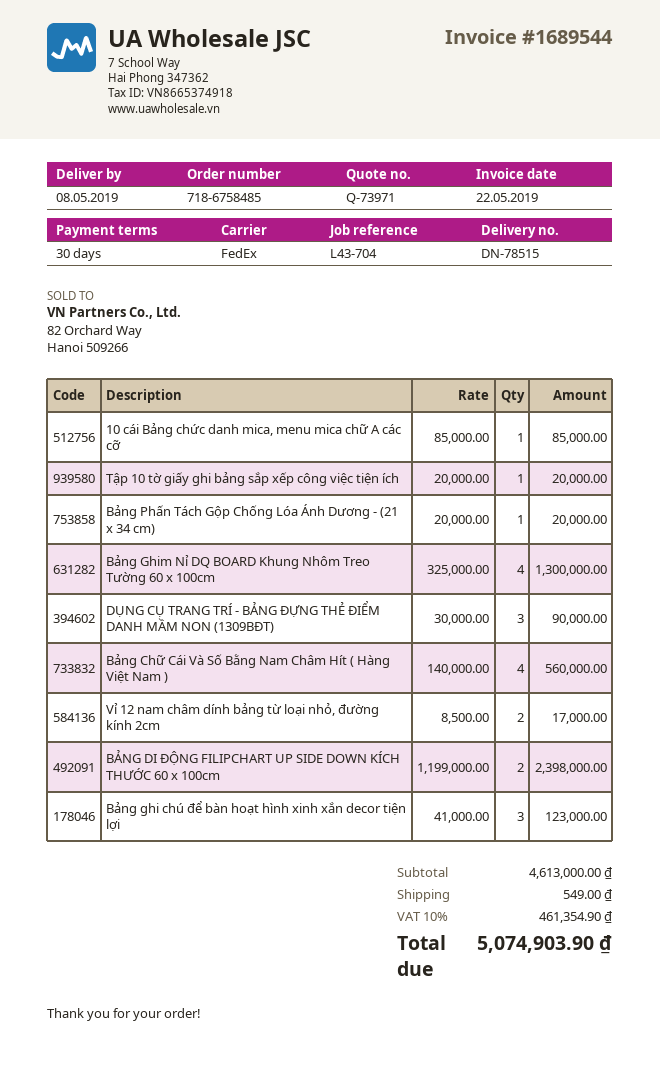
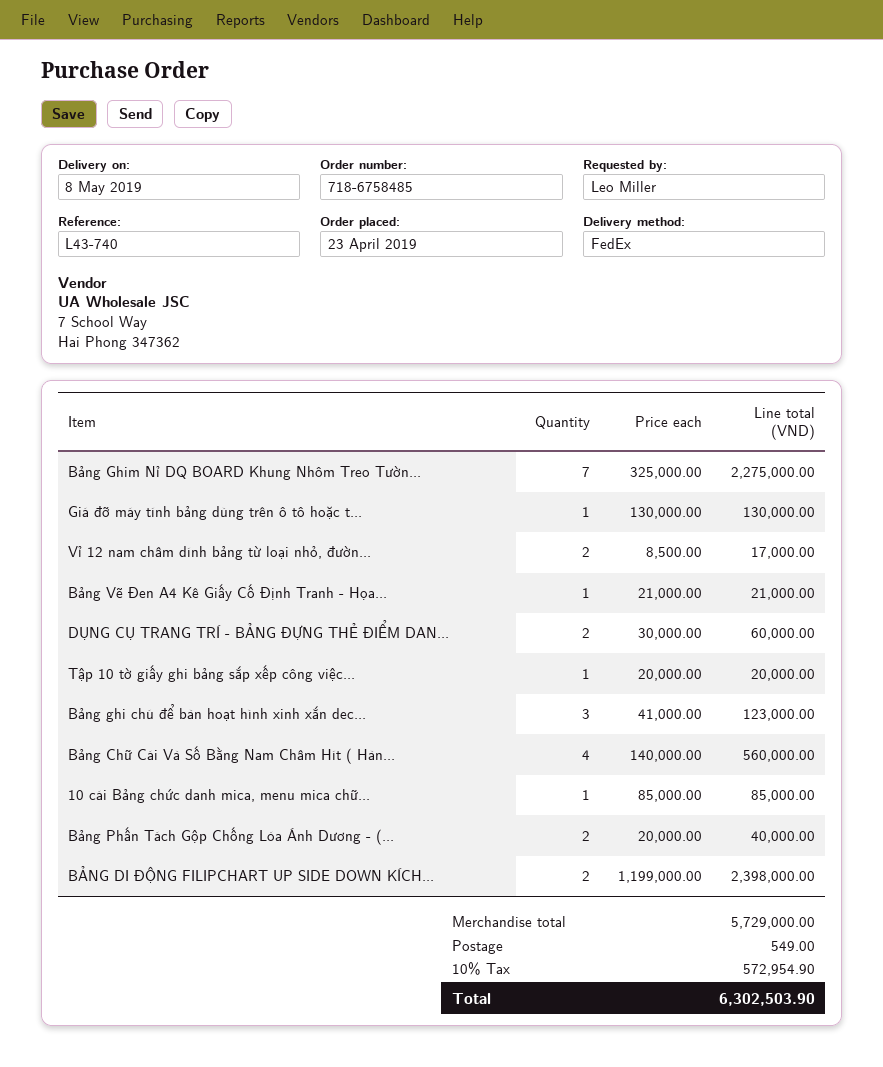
reference: L43-704 -> L43-740
Bảng Phấn Tách Gộp Chống Lóa Ánh Dương - (21 x 34 cm): 1 x 20000.00 = 20000.00 -> 2 x 20000.00 = 40000.00
Bảng Ghim Nỉ DQ BOARD Khung Nhôm Treo Tường 60 x 100cm: 4 x 325000.00 = 1300000.00 -> 7 x 325000.00 = 2275000.00
DỤNG CỤ TRANG TRÍ - BẢNG ĐỰNG THẺ ĐIỂM DANH MẦM NON (1309BĐT): 3 x 30000.00 = 90000.00 -> 2 x 30000.00 = 60000.00
Giá đỡ máy tính bảng dùng trên ô tô hoặc t...: none -> 1 x 130000.00 = 130000.00
Bảng Vẽ Đen A4 Kê Giấy Cố Định Tranh - Họa...: none -> 1 x 21000.00 = 21000.00
subtotal: 4613000.00 -> 5729000.00
tax: 10% = 461354.90 -> 10% = 572954.90
total: 5074903.90 -> 6302503.90

